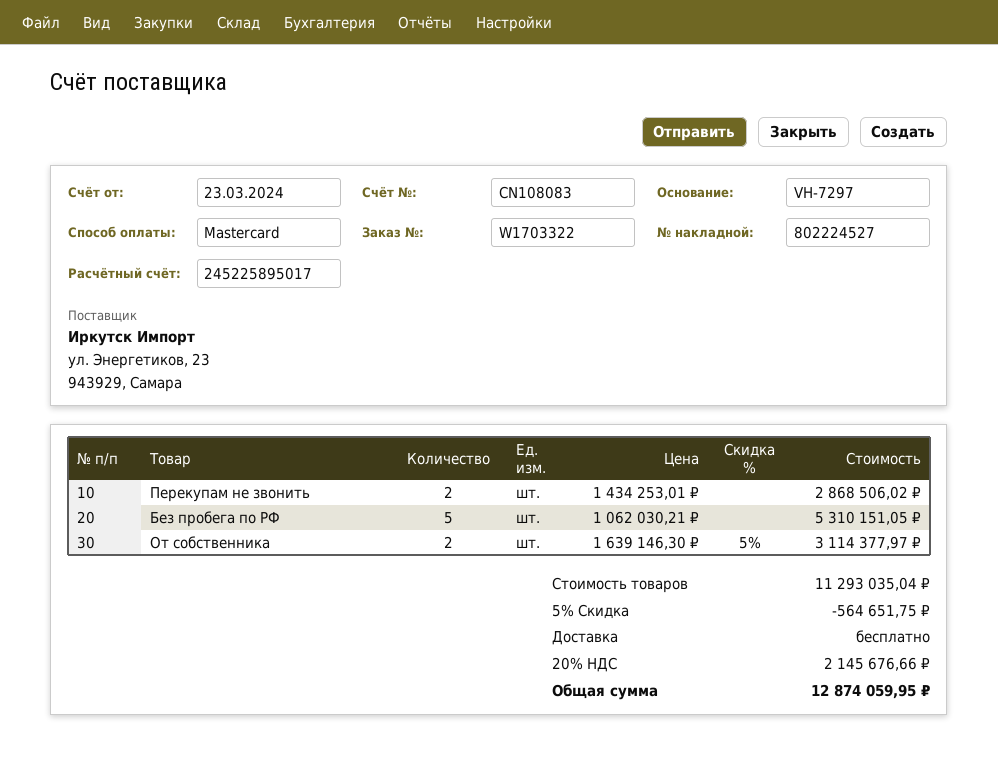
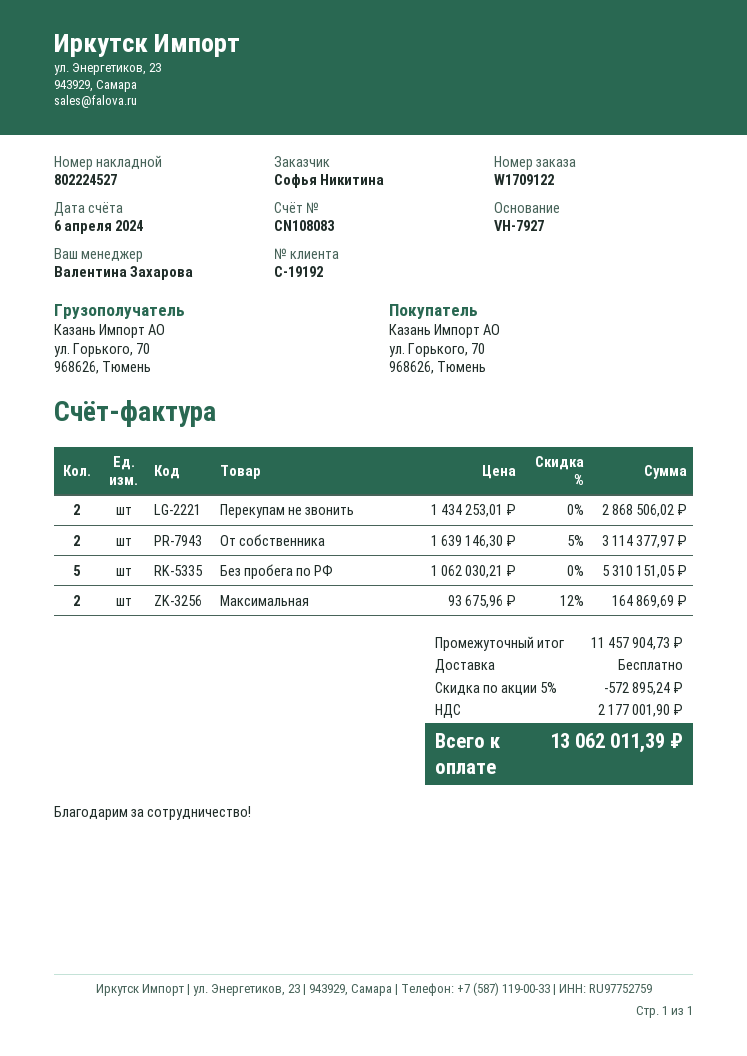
order number: W1703322 -> W1709122
invoice date: 2024-03-23 -> 2024-04-06
reference: VH-7297 -> VH-7927
Максимальная: none -> 2 x 93675.96 - 12% = 164869.69
subtotal: 11293035.04 -> 11457904.73
discount: 5% = 564651.75 -> 5% = 572895.24
tax: 2145676.66 -> 2177001.90
total: 12874059.95 -> 13062011.39

